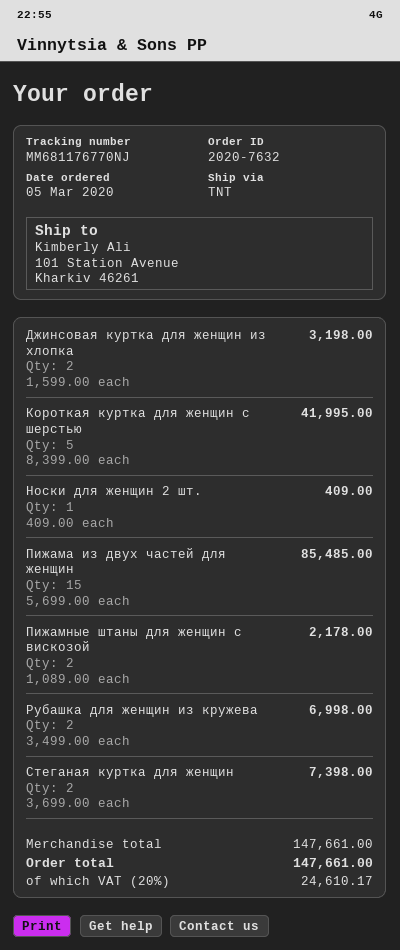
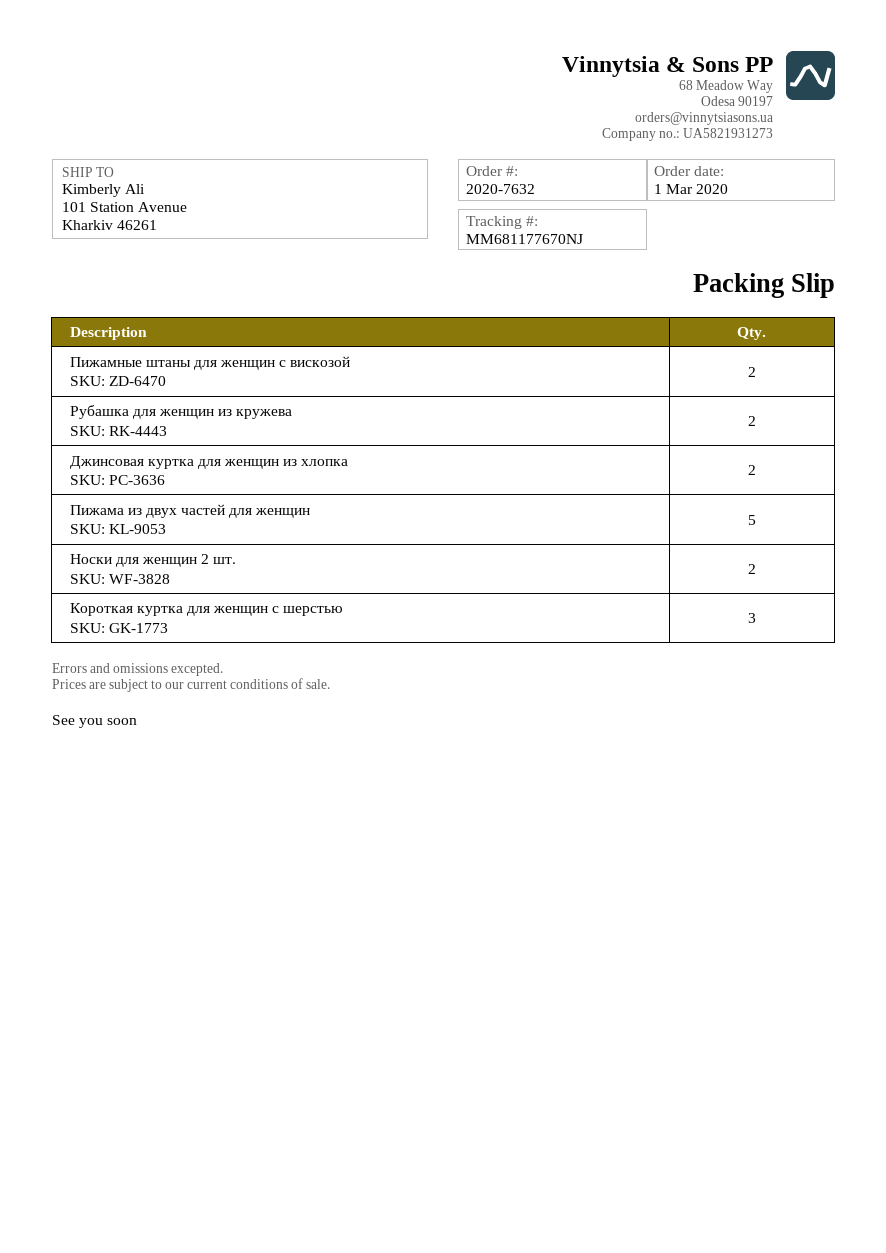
order date: 2020-03-05 -> 2020-03-01
tracking number: MM681176770NJ -> MM681177670NJ
Короткая куртка для женщин с шерстью: 5 -> 3
Носки для женщин 2 шт.: 1 -> 2
Пижама из двух частей для женщин: 15 -> 5
Стеганая куртка для женщин: 2 -> none

